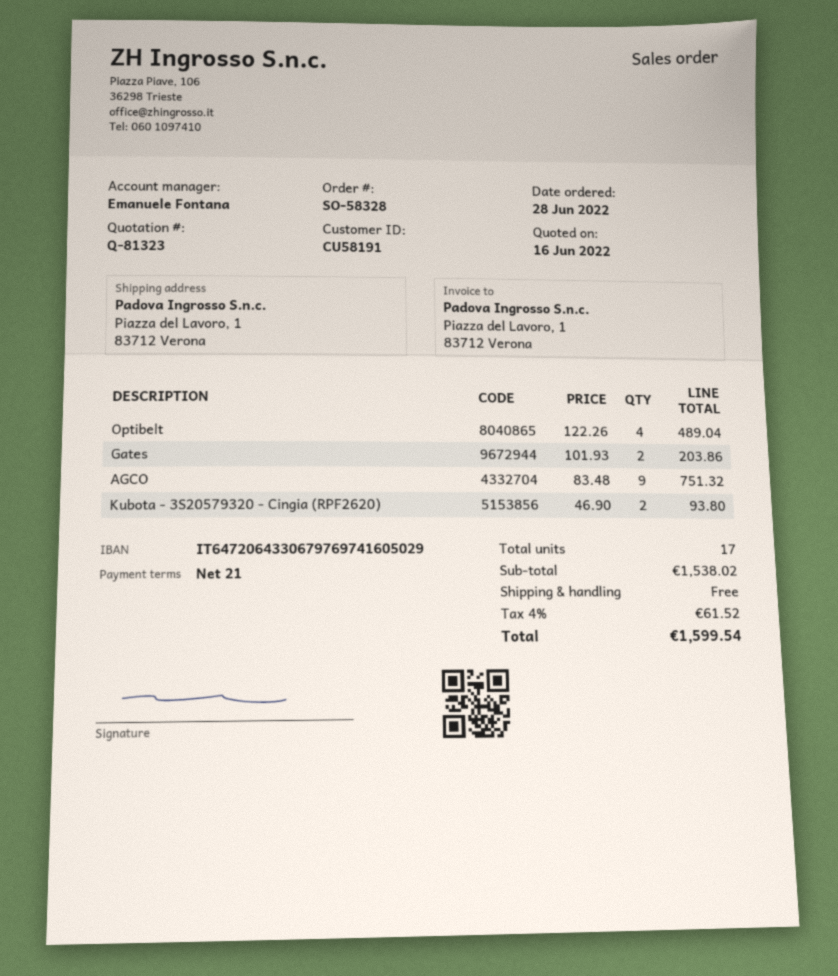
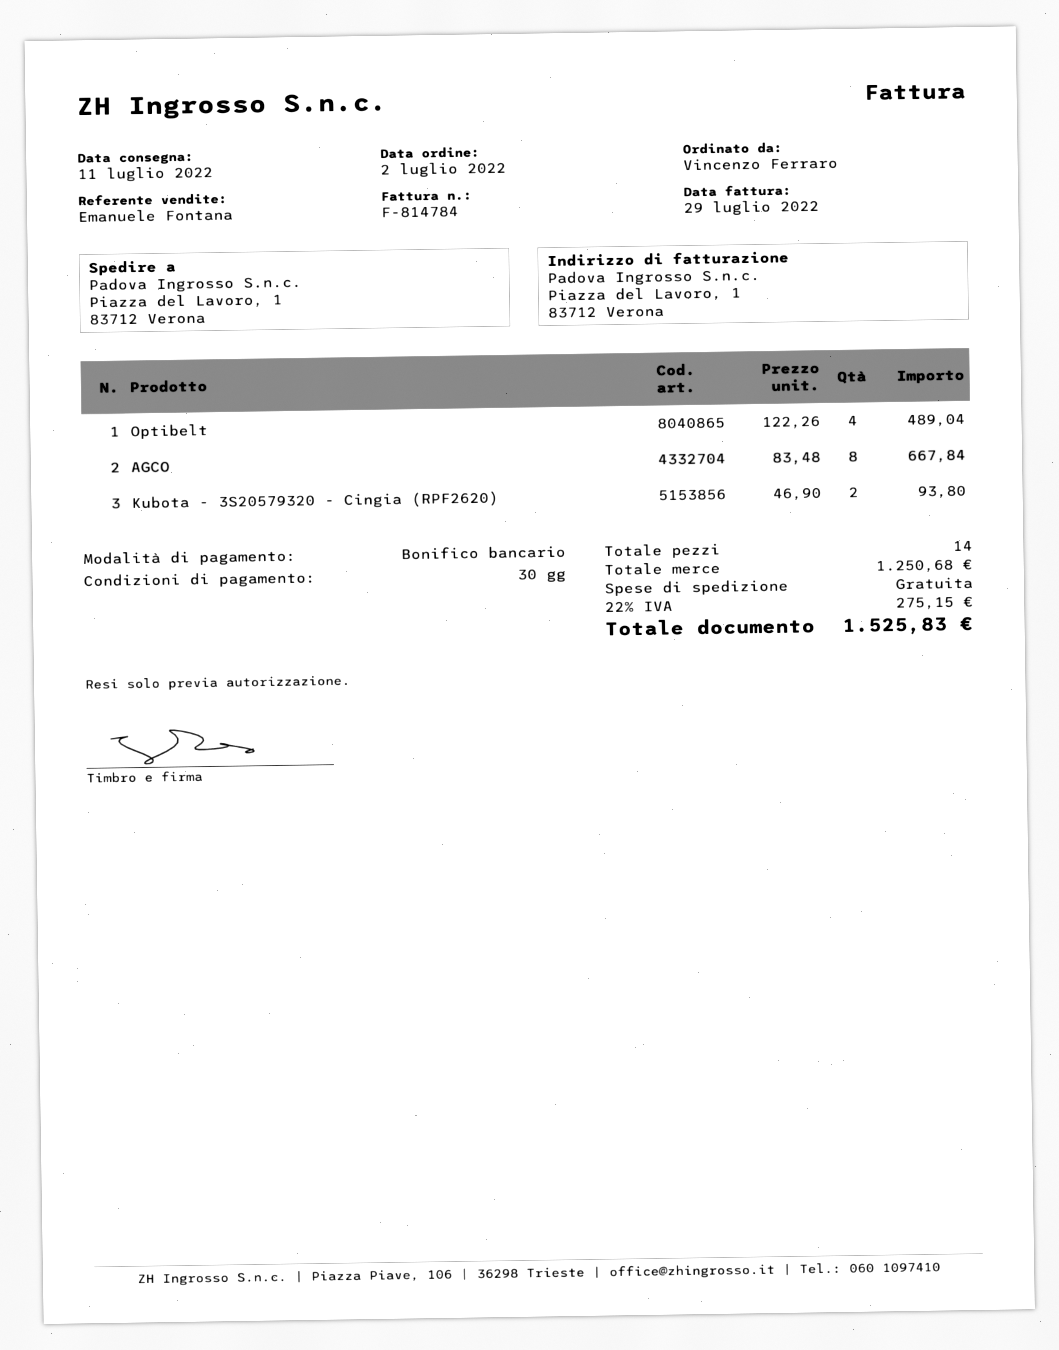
order date: 2022-06-28 -> 2022-07-02
payment terms: 21 days -> 30 days
Gates: 2 x 101.93 = 203.86 -> none
AGCO: 9 x 83.48 = 751.32 -> 8 x 83.48 = 667.84
total quantity: 17 -> 14
subtotal: 1538.02 -> 1250.68
tax: 4% = 61.52 -> 22% = 275.15
total: 1599.54 -> 1525.83

